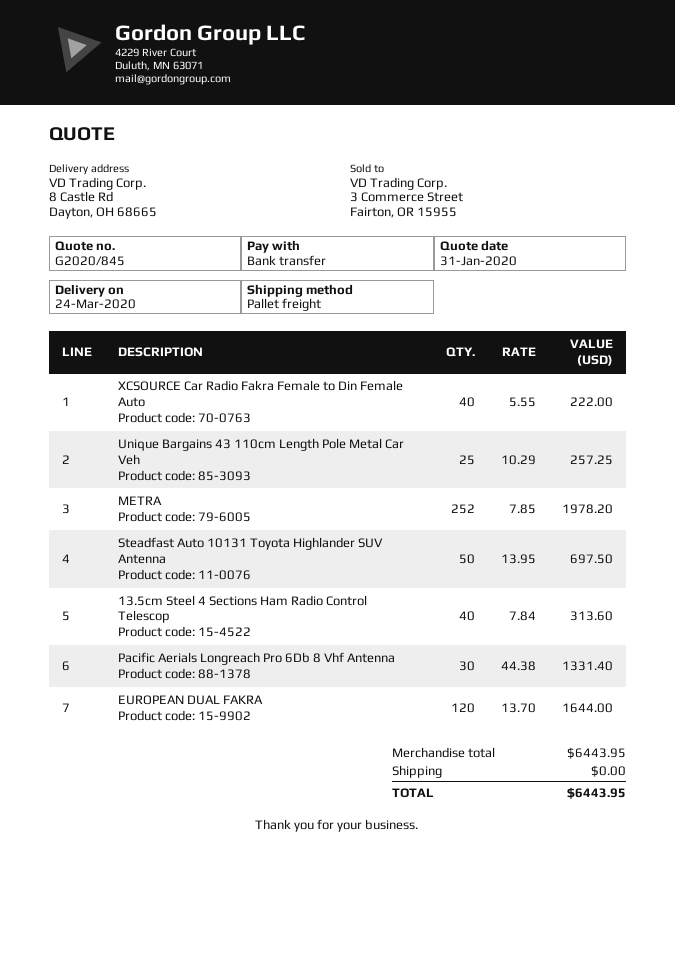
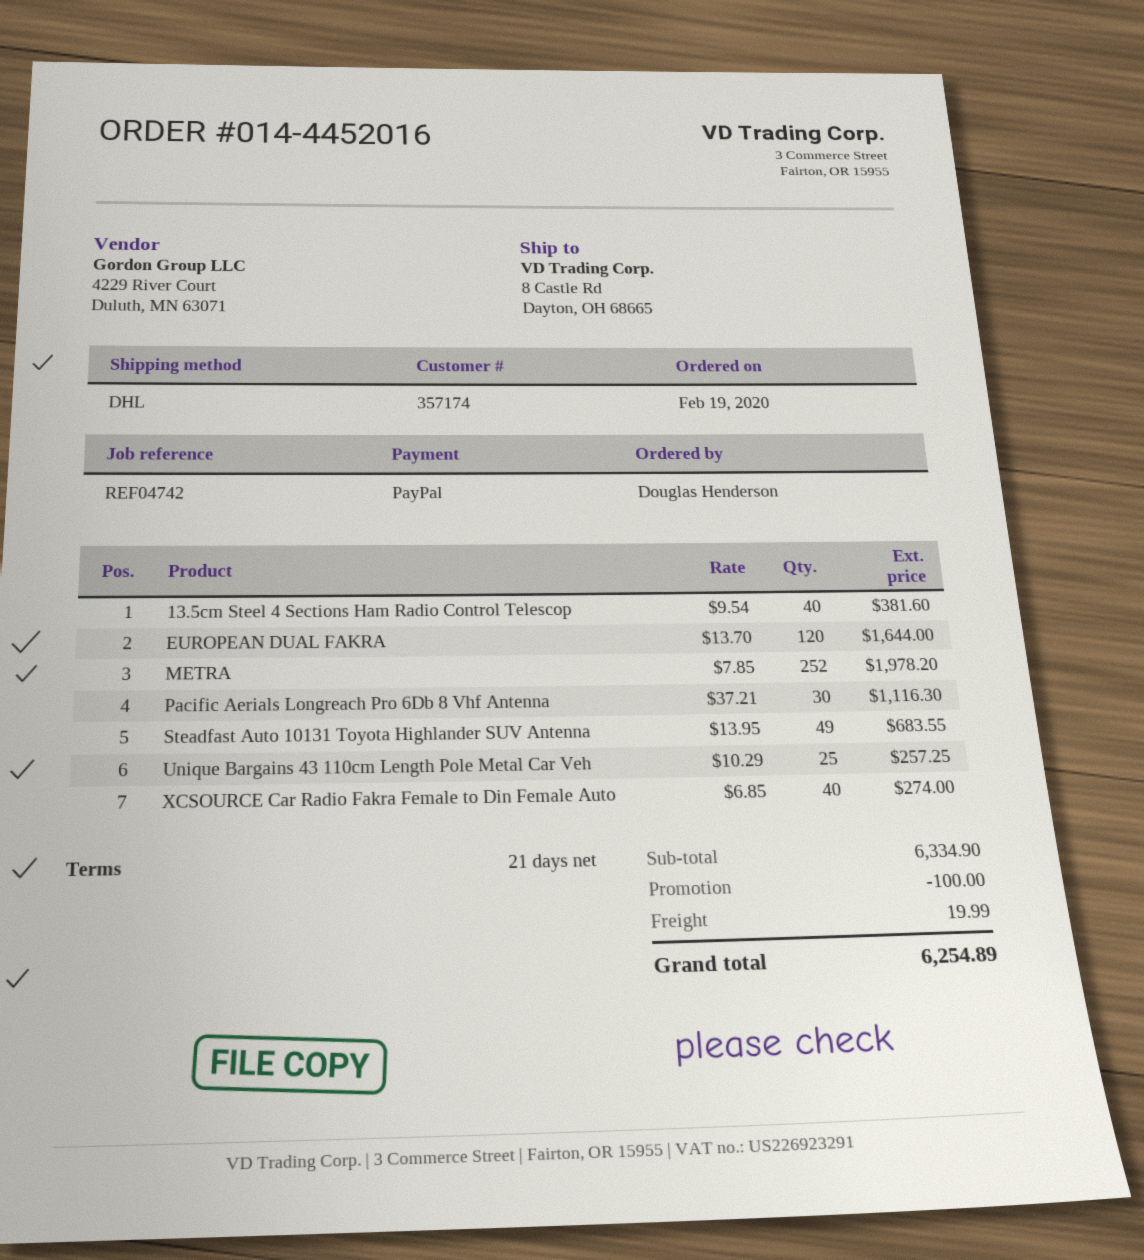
payment method: bank transfer -> PayPal
shipping method: pallet freight -> DHL
XCSOURCE Car Radio Fakra Female to Din Female Auto: 40 x 5.55 = 222.00 -> 40 x 6.85 = 274.00
Steadfast Auto 10131 Toyota Highlander SUV Antenna: 50 x 13.95 = 697.50 -> 49 x 13.95 = 683.55
13.5cm Steel 4 Sections Ham Radio Control Telescop: 40 x 7.84 = 313.60 -> 40 x 9.54 = 381.60
Pacific Aerials Longreach Pro 6Db 8 Vhf Antenna: 30 x 44.38 = 1331.40 -> 30 x 37.21 = 1116.30
subtotal: 6443.95 -> 6334.90
discount: none -> 100.00
shipping: 0.00 -> 19.99
total: 6443.95 -> 6254.89

